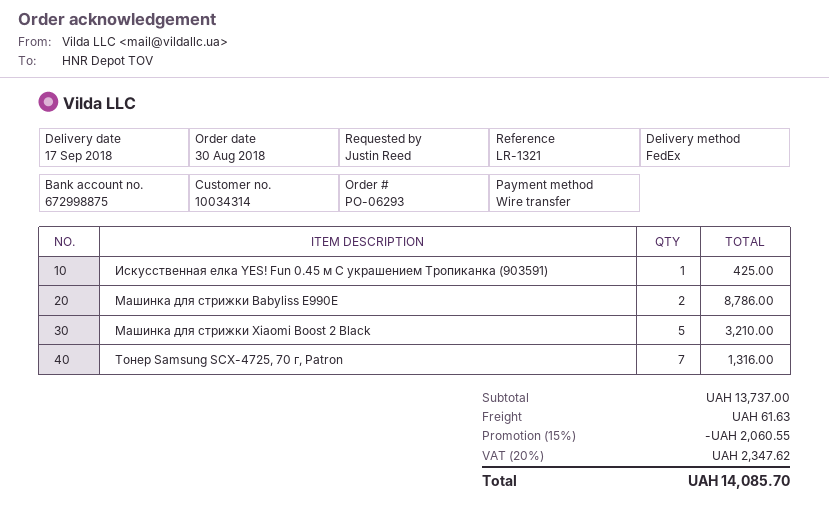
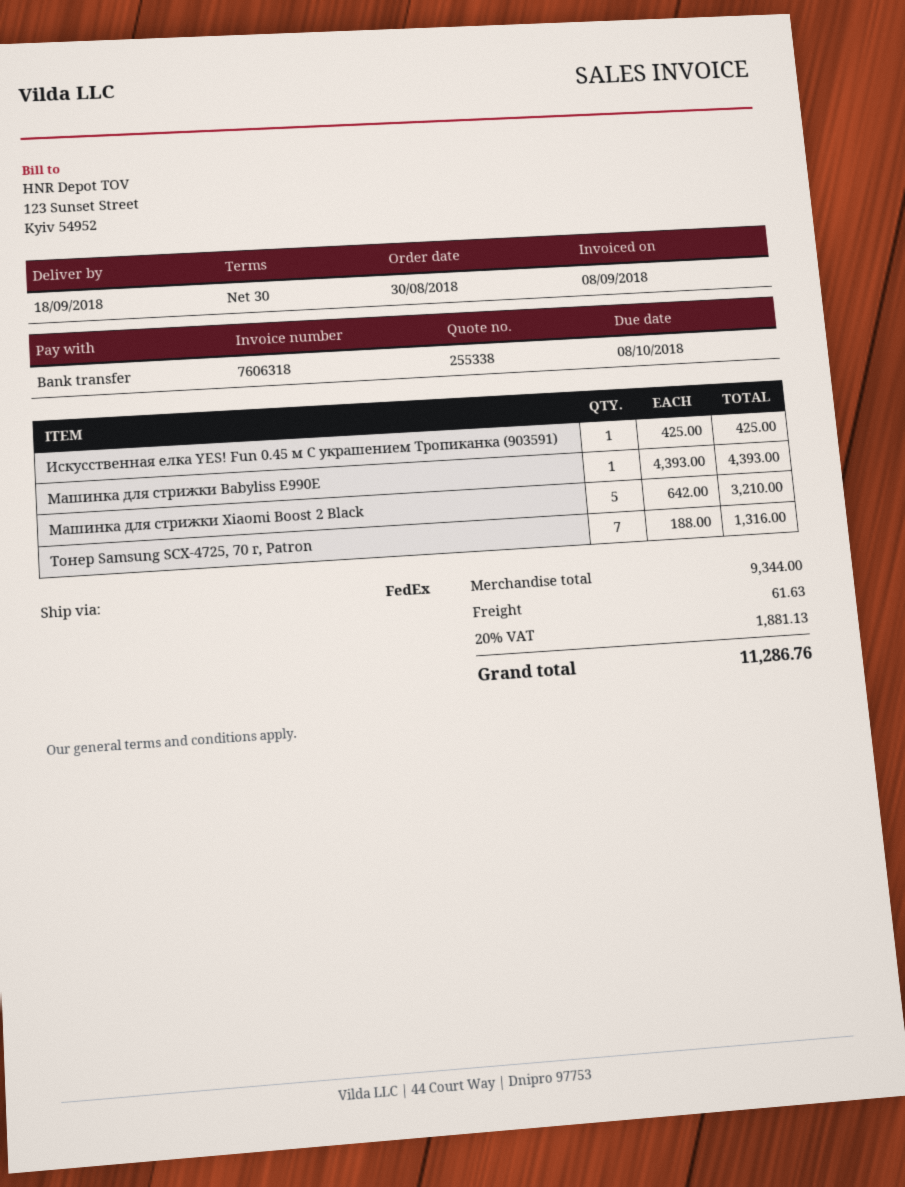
delivery date: 2018-09-17 -> 2018-09-18
Машинка для стрижки Babyliss E990E: 2 for 8786.00 -> 1 for 4393.00
subtotal: 13737.00 -> 9344.00
discount: 15% = 2060.55 -> none
tax: 20% = 2347.62 -> 20% = 1881.13
total: 14085.70 -> 11286.76

